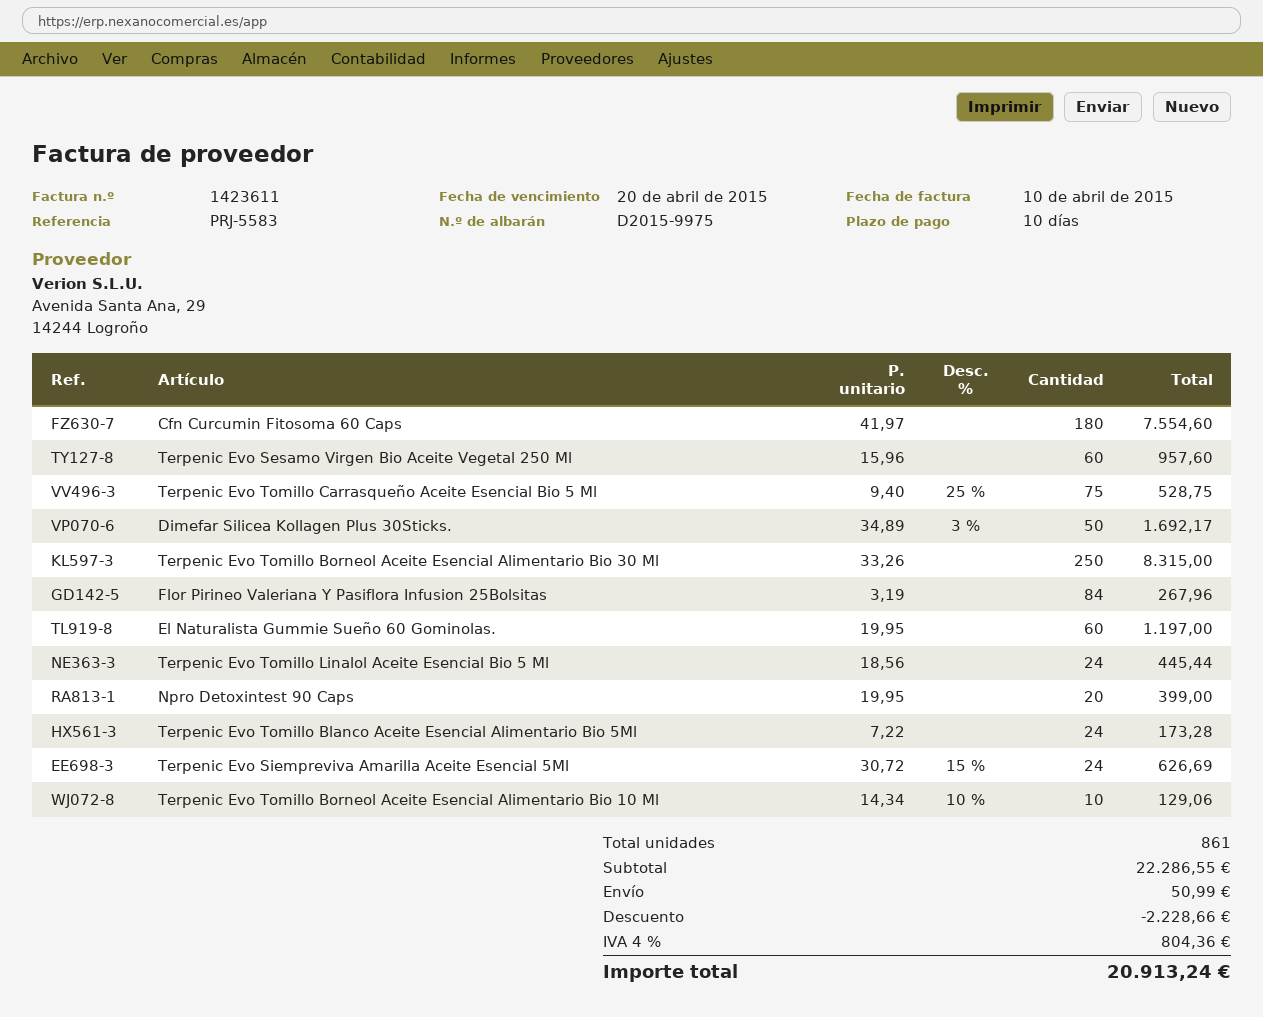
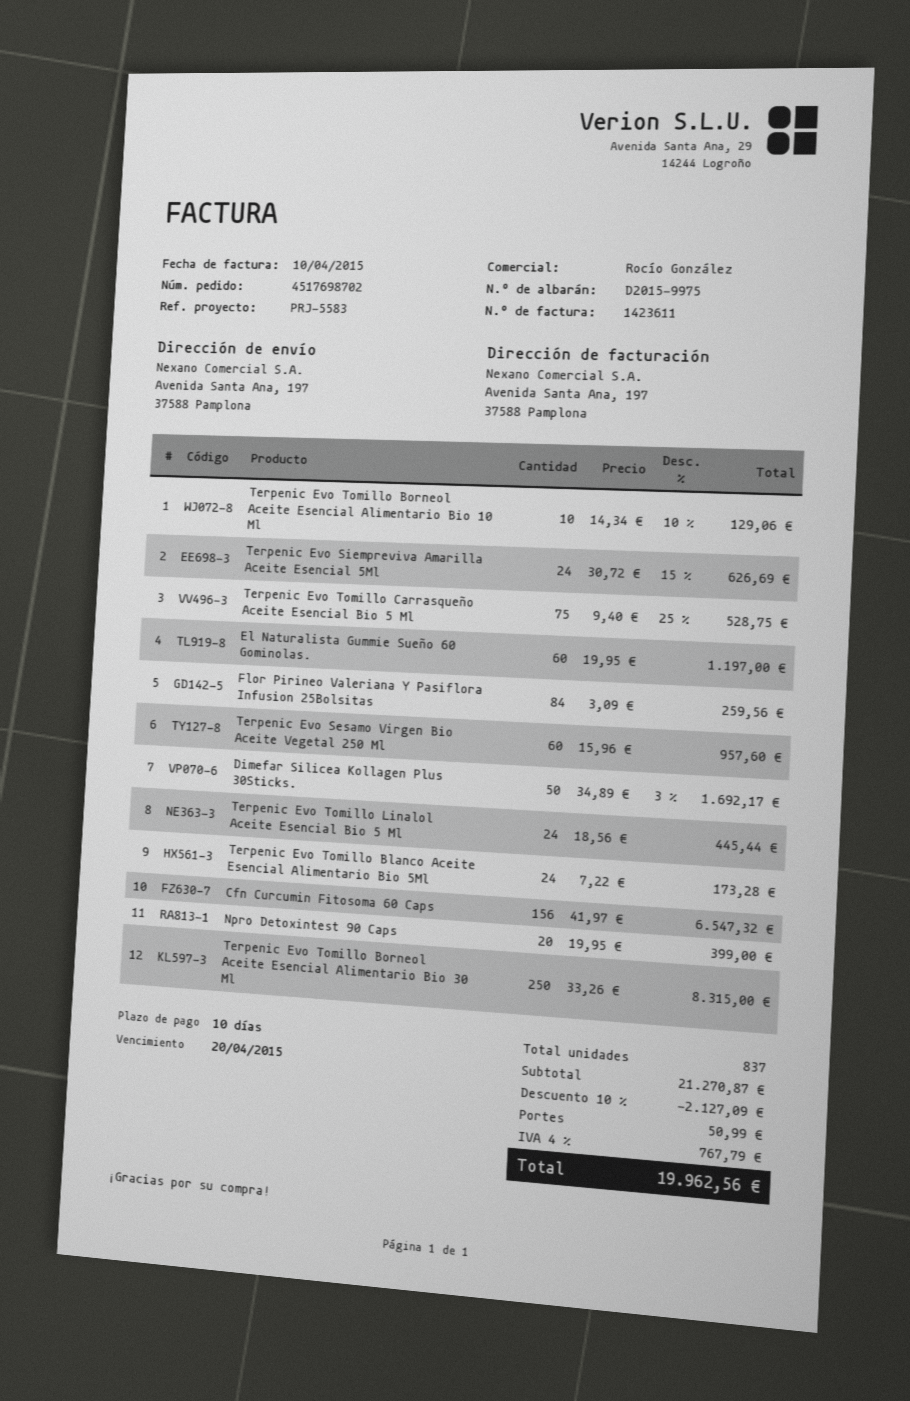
Cfn Curcumin Fitosoma 60 Caps: 180 x 41.97 = 7554.60 -> 156 x 41.97 = 6547.32
Flor Pirineo Valeriana Y Pasiflora Infusion 25Bolsitas: 84 x 3.19 = 267.96 -> 84 x 3.09 = 259.56
total quantity: 861 -> 837
subtotal: 22286.55 -> 21270.87
discount: 2228.66 -> 2127.09
tax: 4% = 804.36 -> 4% = 767.79
total: 20913.24 -> 19962.56

